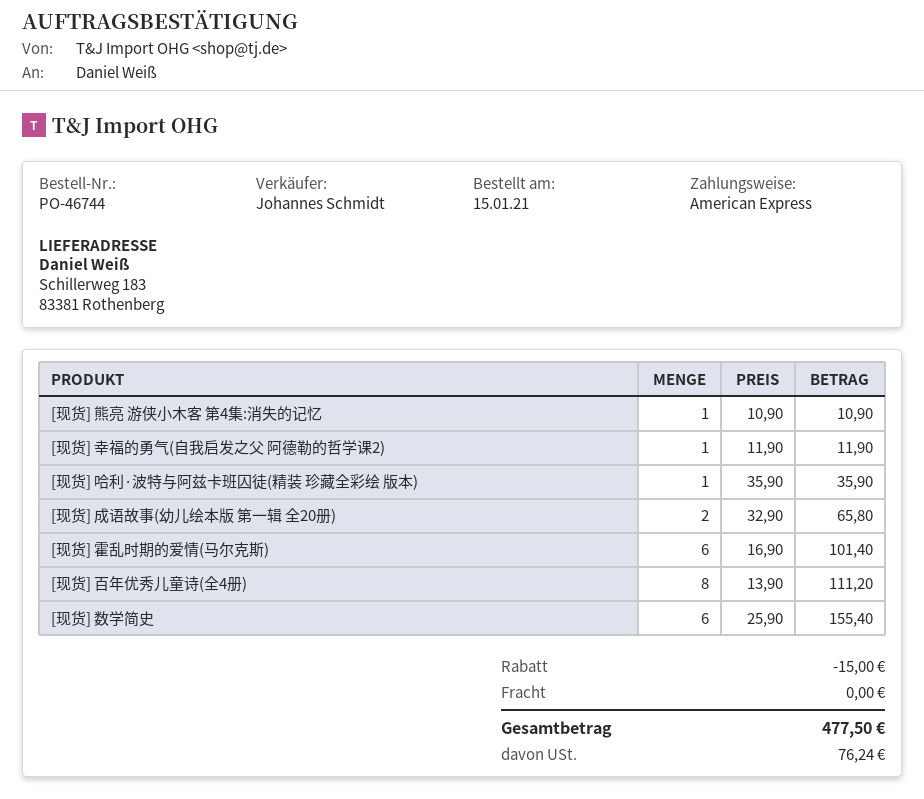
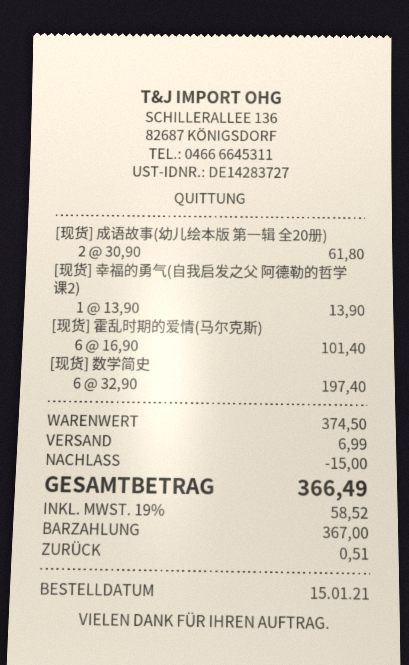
payment method: American Express -> cash
[现货] 熊亮 游侠小木客 第4集:消失的记忆: 1 x 10.90 = 10.90 -> none
[现货] 幸福的勇气(自我启发之父 阿德勒的哲学课2): 1 x 11.90 = 11.90 -> 1 x 13.90 = 13.90
[现货] 哈利·波特与阿兹卡班囚徒(精装 珍藏全彩绘 版本): 1 x 35.90 = 35.90 -> none
[现货] 成语故事(幼儿绘本版 第一辑 全20册): 2 x 32.90 = 65.80 -> 2 x 30.90 = 61.80
[现货] 百年优秀儿童诗(全4册): 8 x 13.90 = 111.20 -> none
[现货] 数学简史: 6 x 25.90 = 155.40 -> 6 x 32.90 = 197.40
shipping: 0.00 -> 6.99
tax: 76.24 -> 58.52
total: 477.50 -> 366.49

